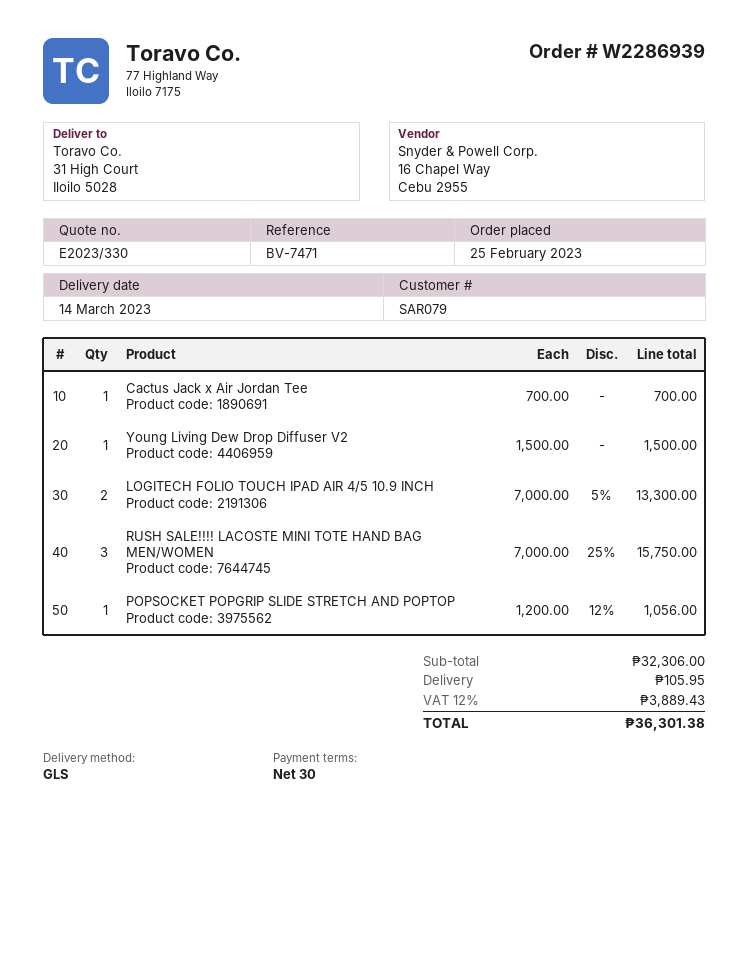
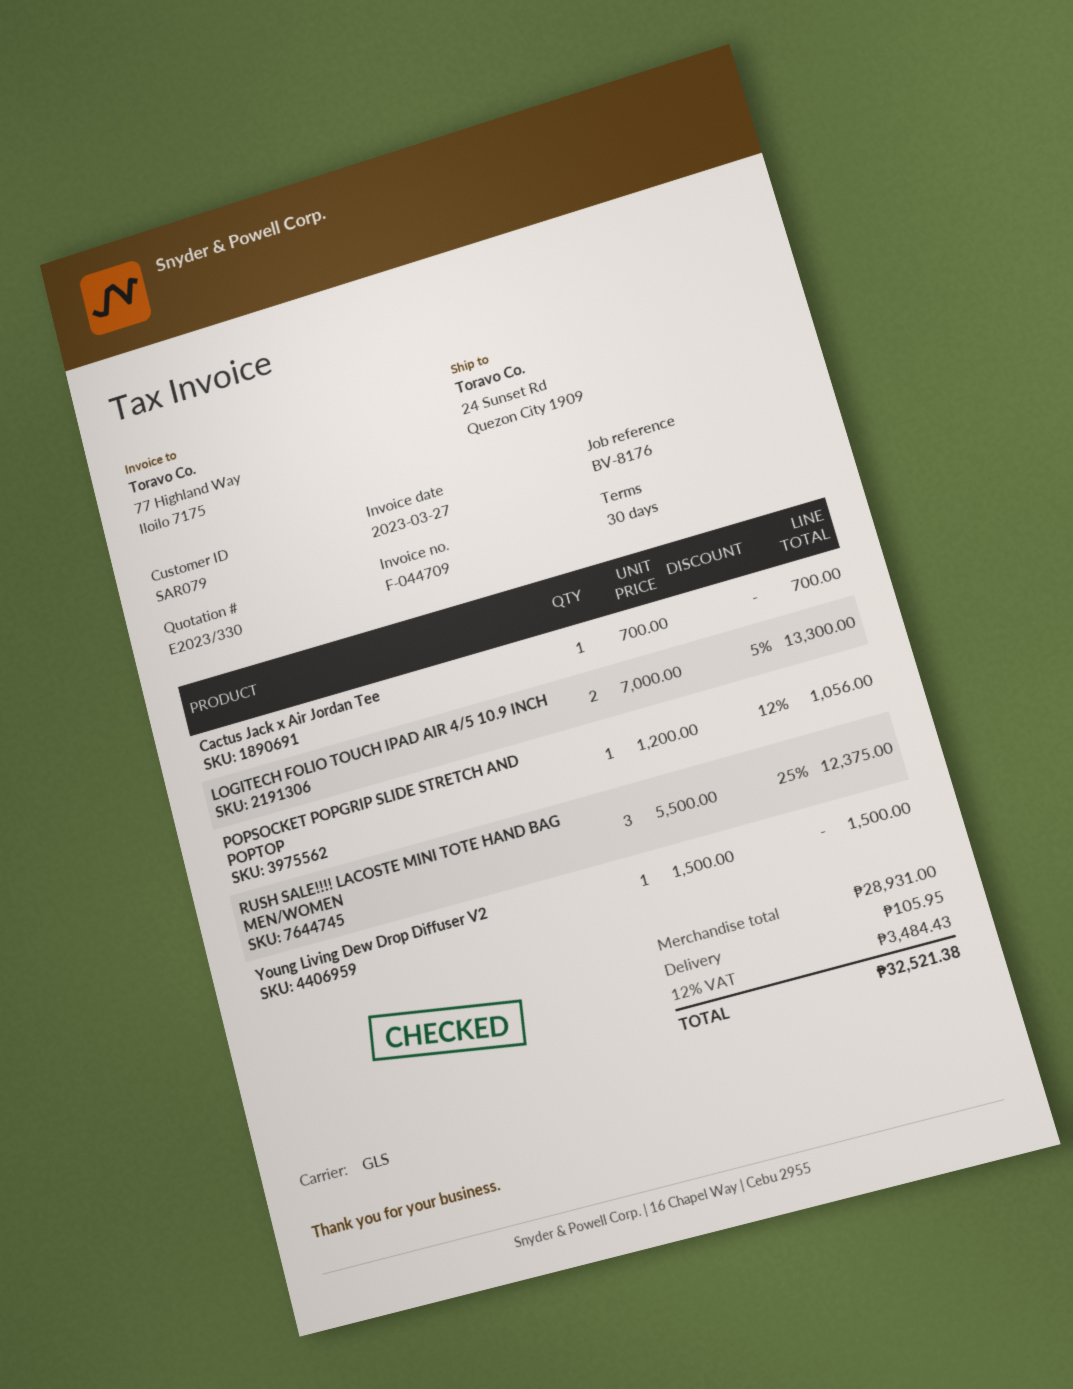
reference: BV-7471 -> BV-8176
ship to: 31 High Court, Iloilo 5028 -> 24 Sunset Rd, Quezon City 1909
RUSH SALE!!!! LACOSTE MINI TOTE HAND BAG MEN/WOMEN: 3 x 7000.00 - 25% = 15750.00 -> 3 x 5500.00 - 25% = 12375.00
subtotal: 32306.00 -> 28931.00
tax: 12% = 3889.43 -> 12% = 3484.43
total: 36301.38 -> 32521.38

